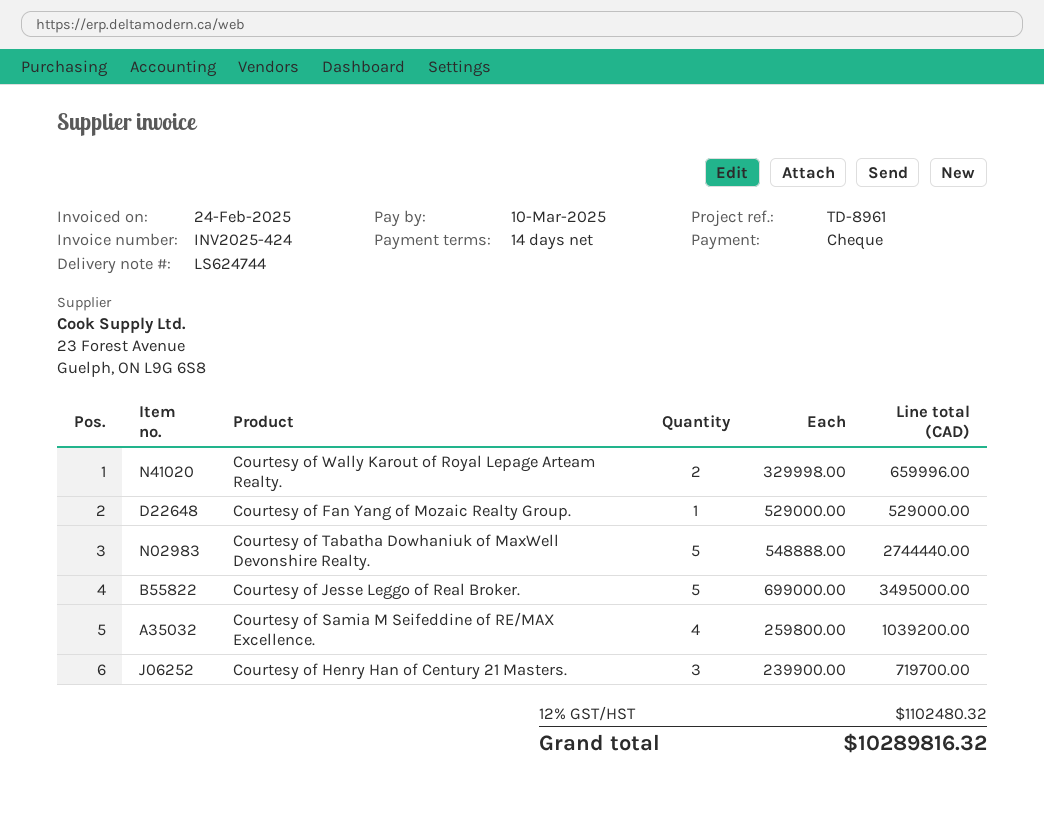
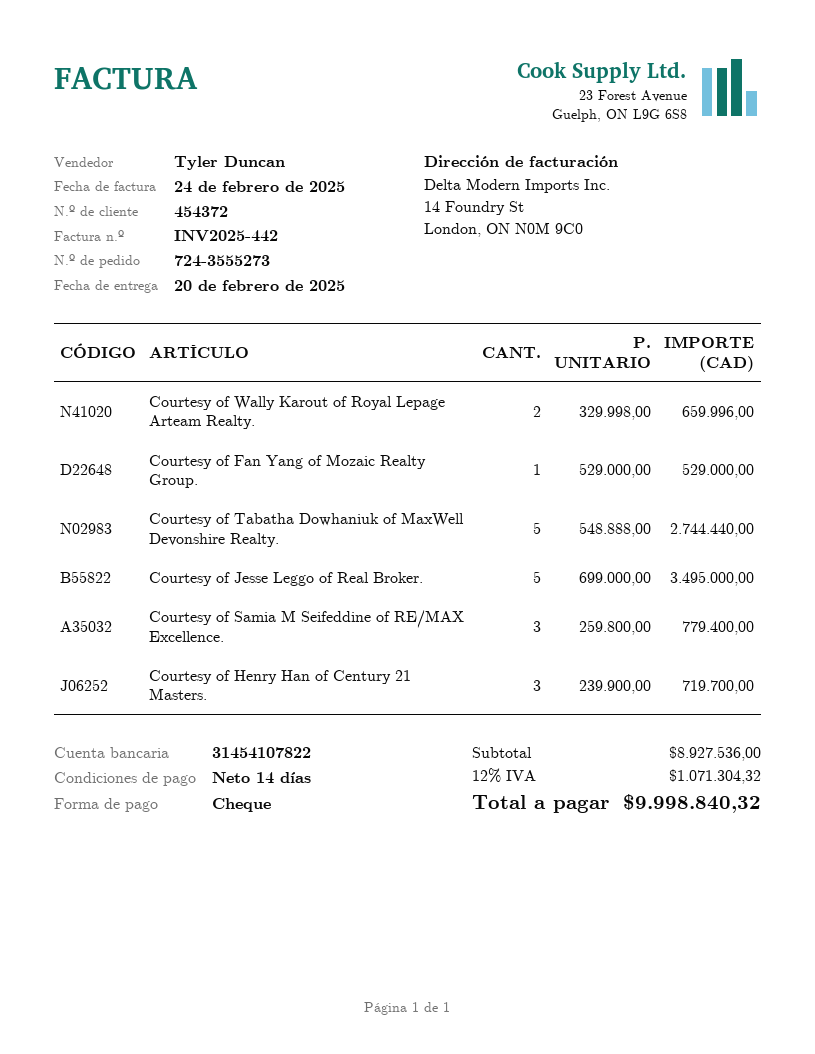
invoice number: INV2025-424 -> INV2025-442
Courtesy of Samia M Seifeddine of RE/MAX Excellence.: 4 x 259800.00 = 1039200.00 -> 3 x 259800.00 = 779400.00
tax: 12% = 1102480.32 -> 12% = 1071304.32
total: 10289816.32 -> 9998840.32

